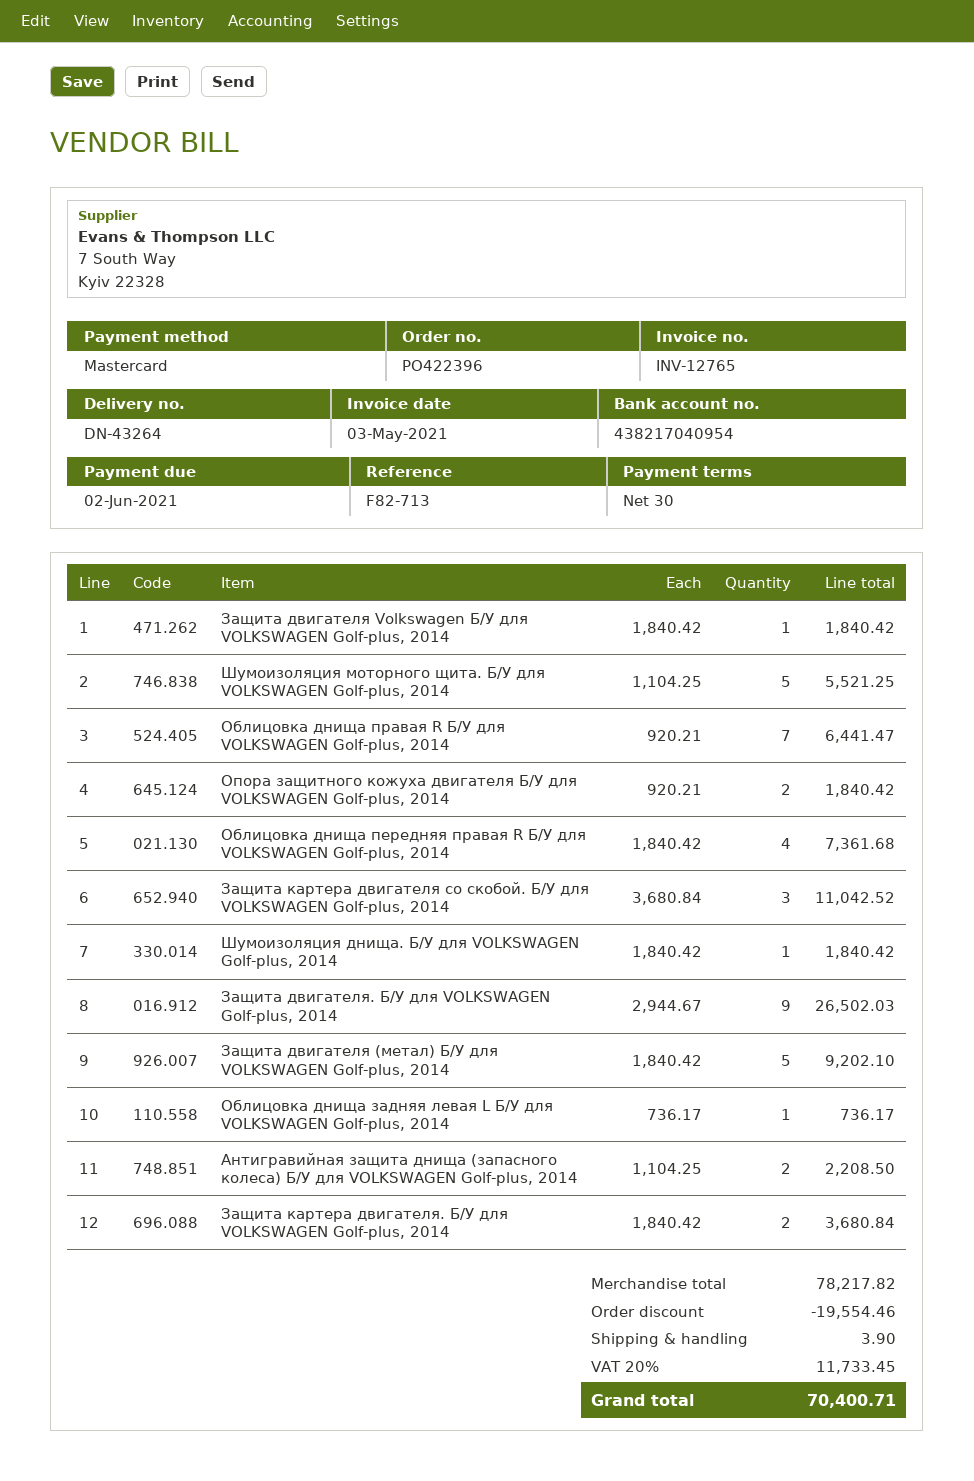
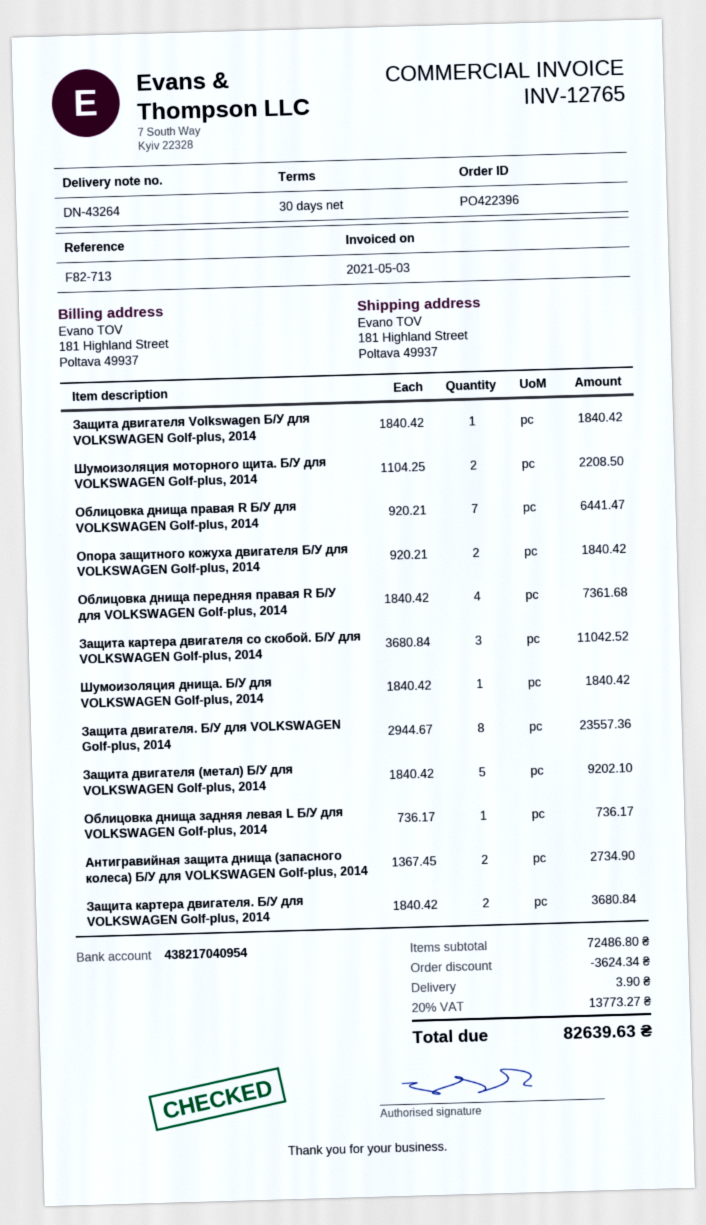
Шумоизоляция моторного щита. Б/У для VOLKSWAGEN Golf-plus, 2014: 5 x 1104.25 = 5521.25 -> 2 x 1104.25 = 2208.50
Защита двигателя. Б/У для VOLKSWAGEN Golf-plus, 2014: 9 x 2944.67 = 26502.03 -> 8 x 2944.67 = 23557.36
Антигравийная защита днища (запасного колеса) Б/У для VOLKSWAGEN Golf-plus, 2014: 2 x 1104.25 = 2208.50 -> 2 x 1367.45 = 2734.90
subtotal: 78217.82 -> 72486.80
discount: 19554.46 -> 3624.34
tax: 20% = 11733.45 -> 20% = 13773.27
total: 70400.71 -> 82639.63

